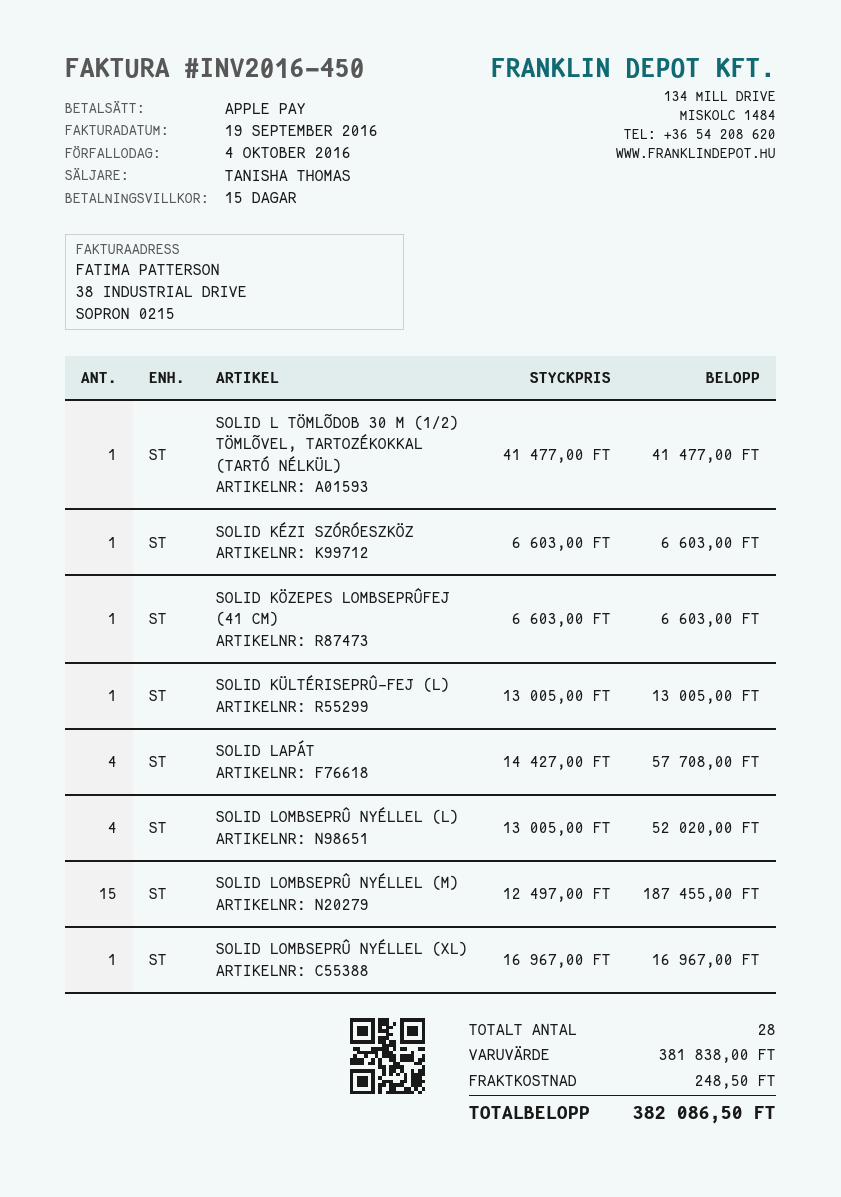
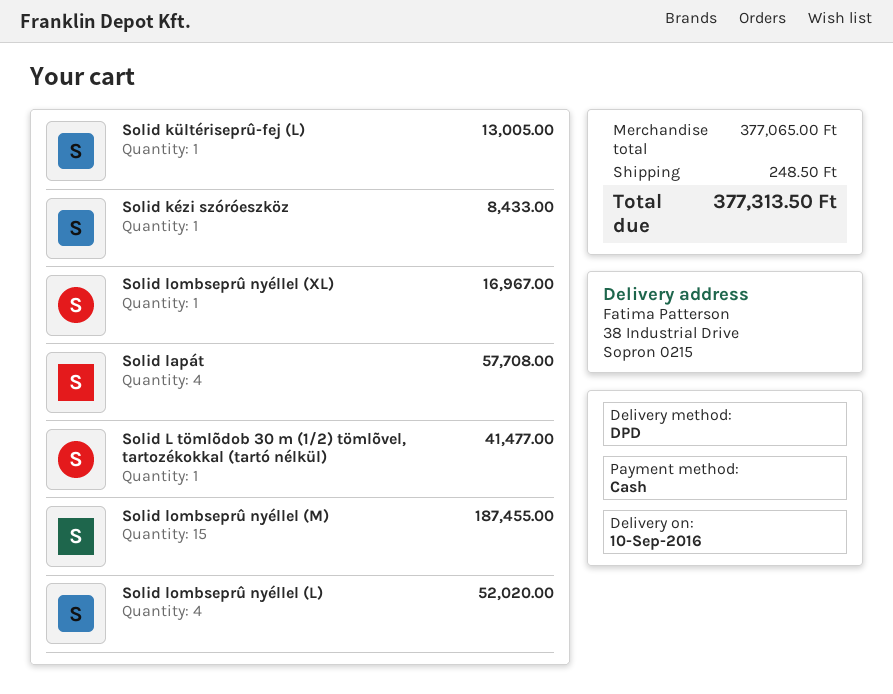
payment method: Apple Pay -> cash
SOLID KÉZI SZÓRÓESZKÖZ: 1 for 6603.00 -> 1 for 8433.00
SOLID KÖZEPES LOMBSEPRÛFEJ (41 CM): 1 for 6603.00 -> none
subtotal: 381838.00 -> 377065.00
total: 382086.50 -> 377313.50

